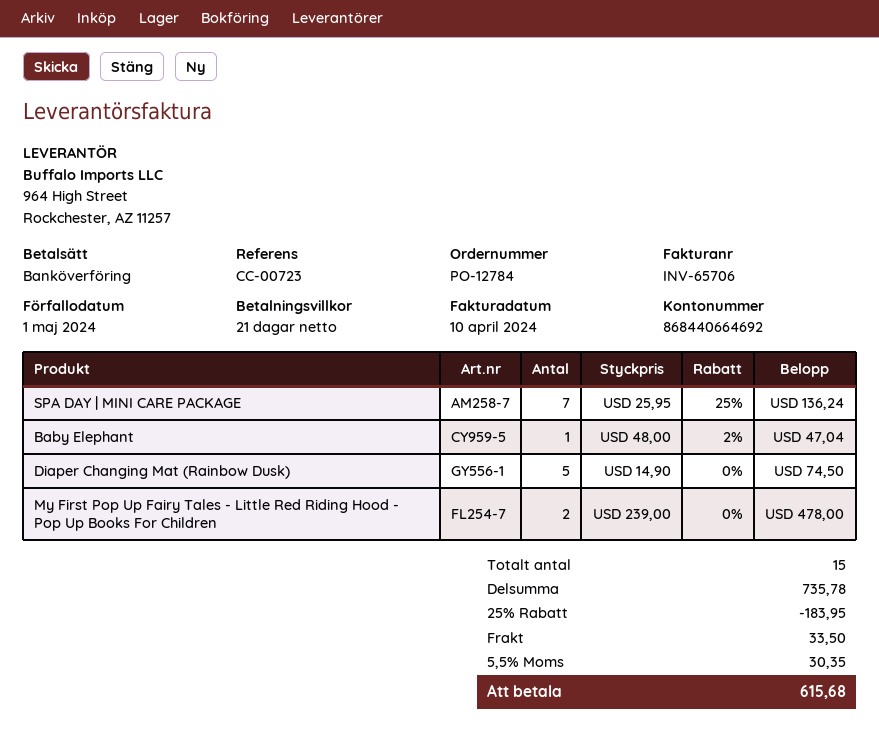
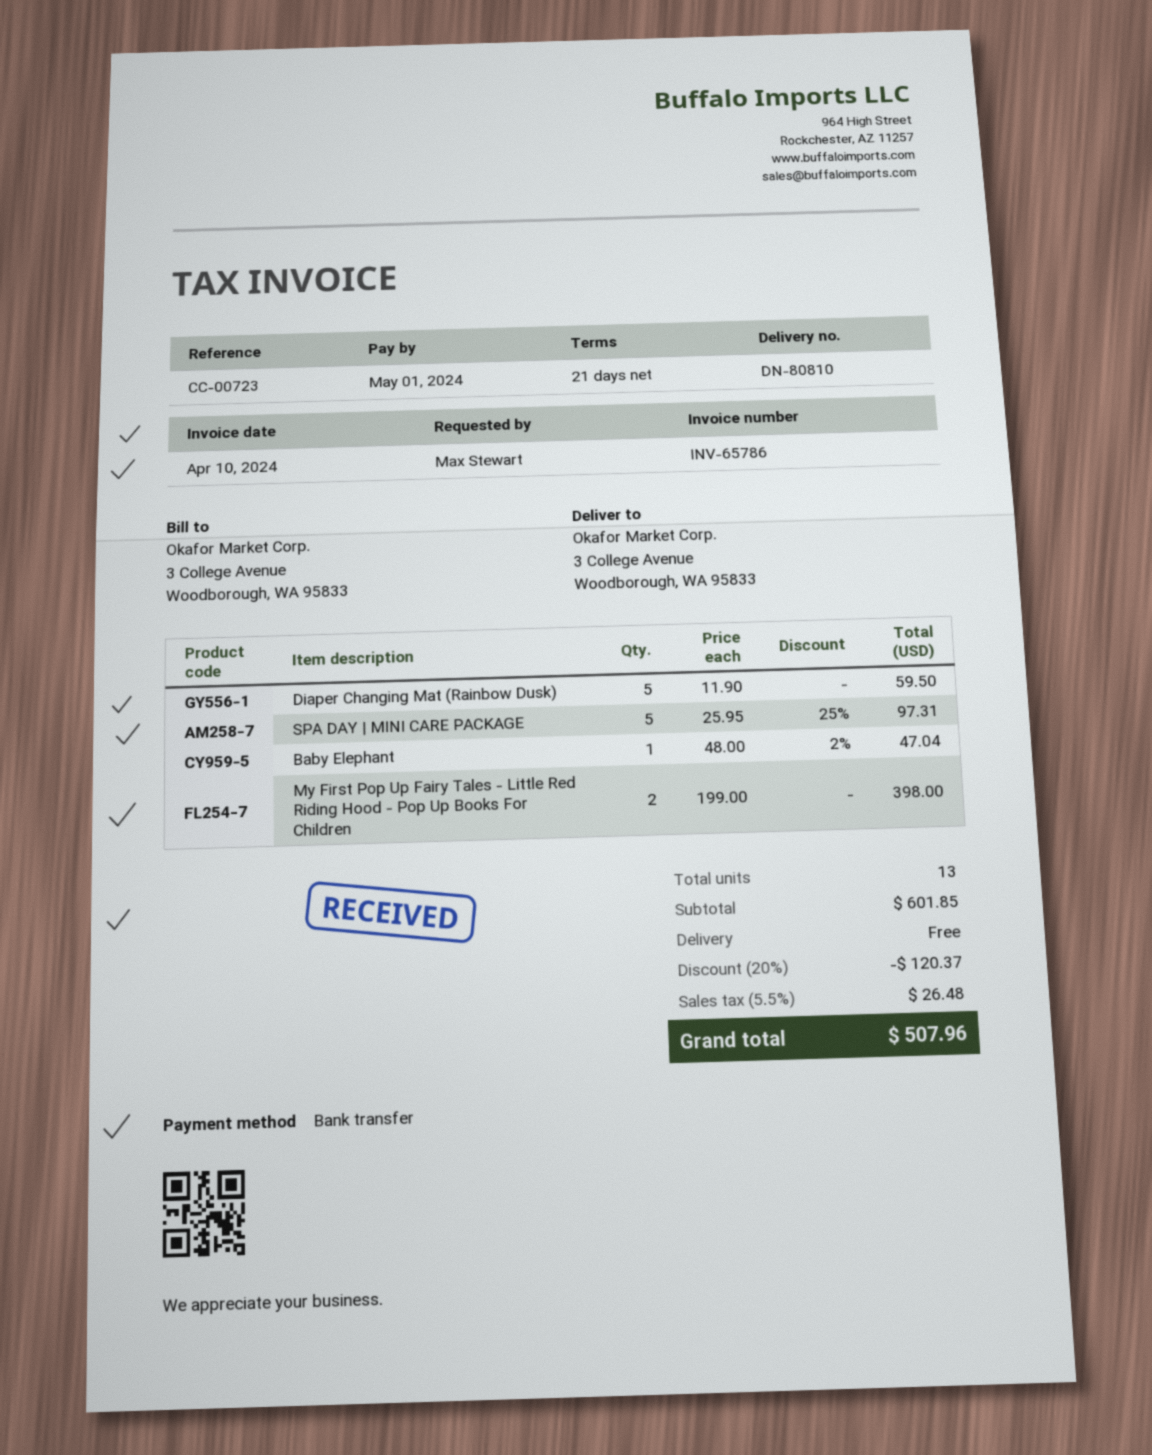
invoice number: INV-65706 -> INV-65786
SPA DAY | MINI CARE PACKAGE: 7 x 25.95 - 25% = 136.24 -> 5 x 25.95 - 25% = 97.31
Diaper Changing Mat (Rainbow Dusk): 5 x 14.90 = 74.50 -> 5 x 11.90 = 59.50
My First Pop Up Fairy Tales - Little Red Riding Hood - Pop Up Books For Children: 2 x 239.00 = 478.00 -> 2 x 199.00 = 398.00
total quantity: 15 -> 13
subtotal: 735.78 -> 601.85
discount: 25% = 183.95 -> 20% = 120.37
shipping: 33.50 -> 0.00
tax: 5.5% = 30.35 -> 5.5% = 26.48
total: 615.68 -> 507.96

